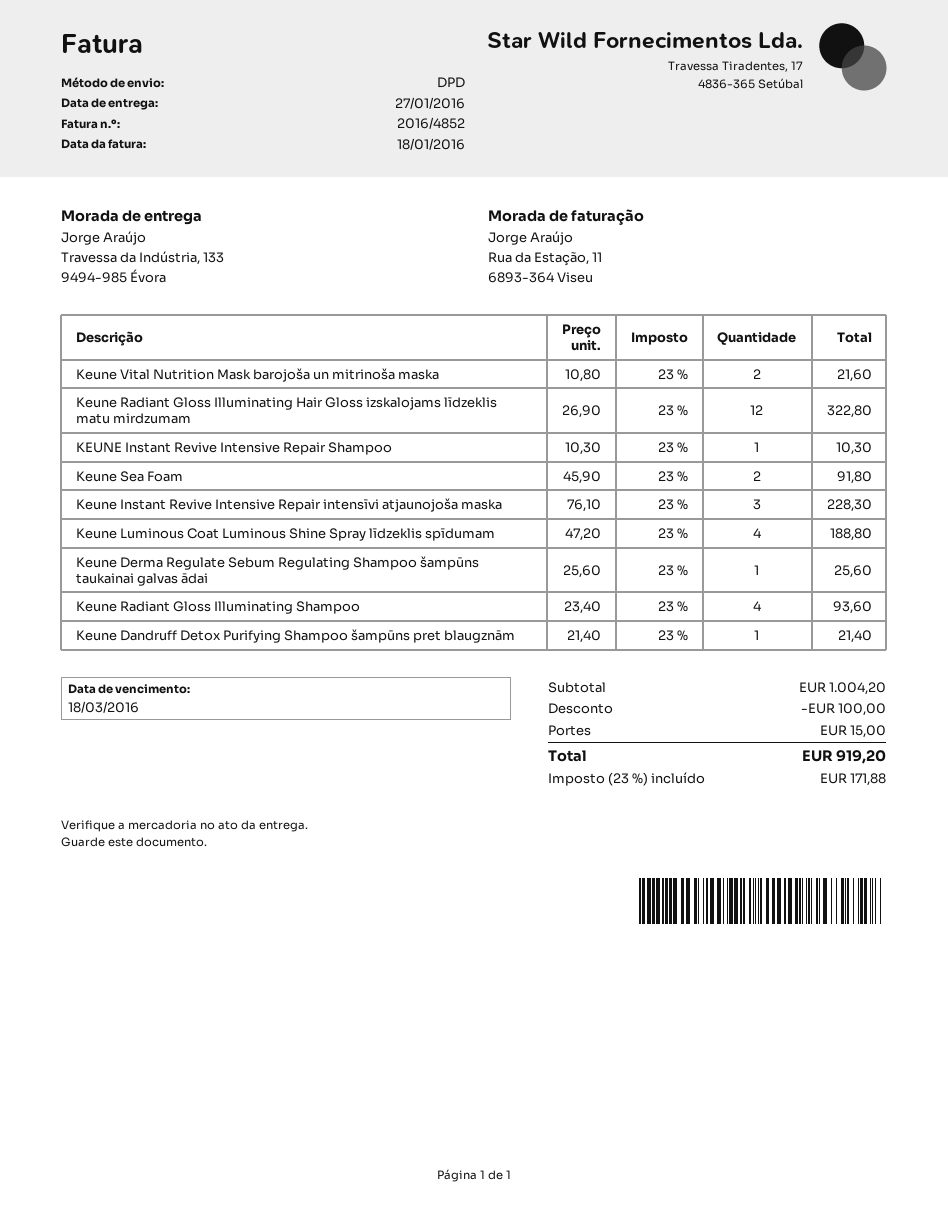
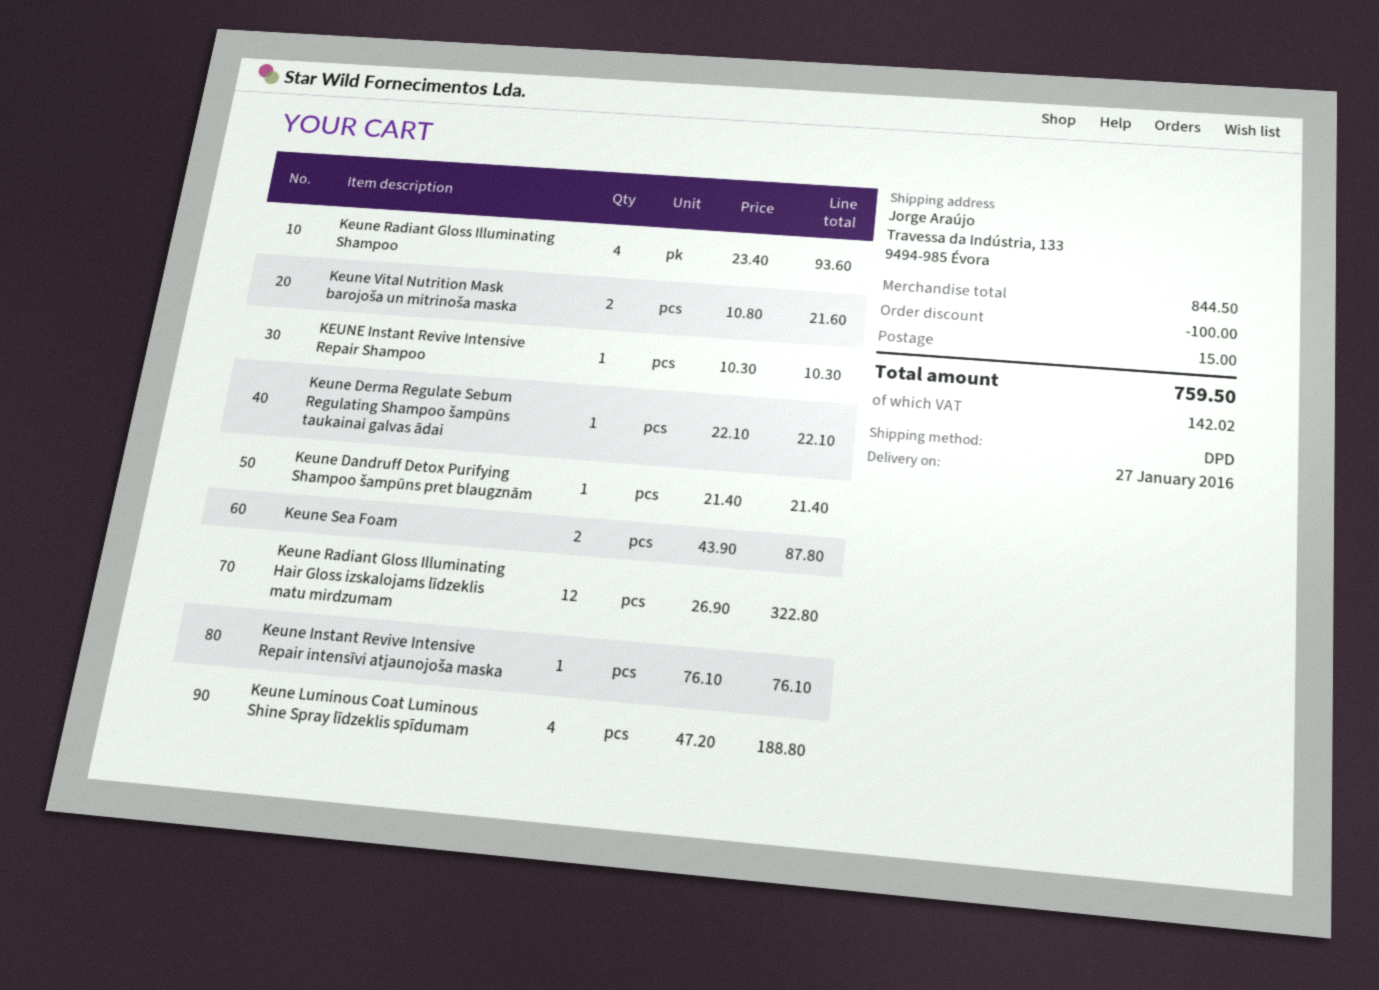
Keune Sea Foam: 2 x 45.90 = 91.80 -> 2 x 43.90 = 87.80
Keune Instant Revive Intensive Repair intensīvi atjaunojoša maska: 3 x 76.10 = 228.30 -> 1 x 76.10 = 76.10
Keune Derma Regulate Sebum Regulating Shampoo šampūns taukainai galvas ādai: 1 x 25.60 = 25.60 -> 1 x 22.10 = 22.10
subtotal: 1004.20 -> 844.50
tax: 171.88 -> 142.02
total: 919.20 -> 759.50

